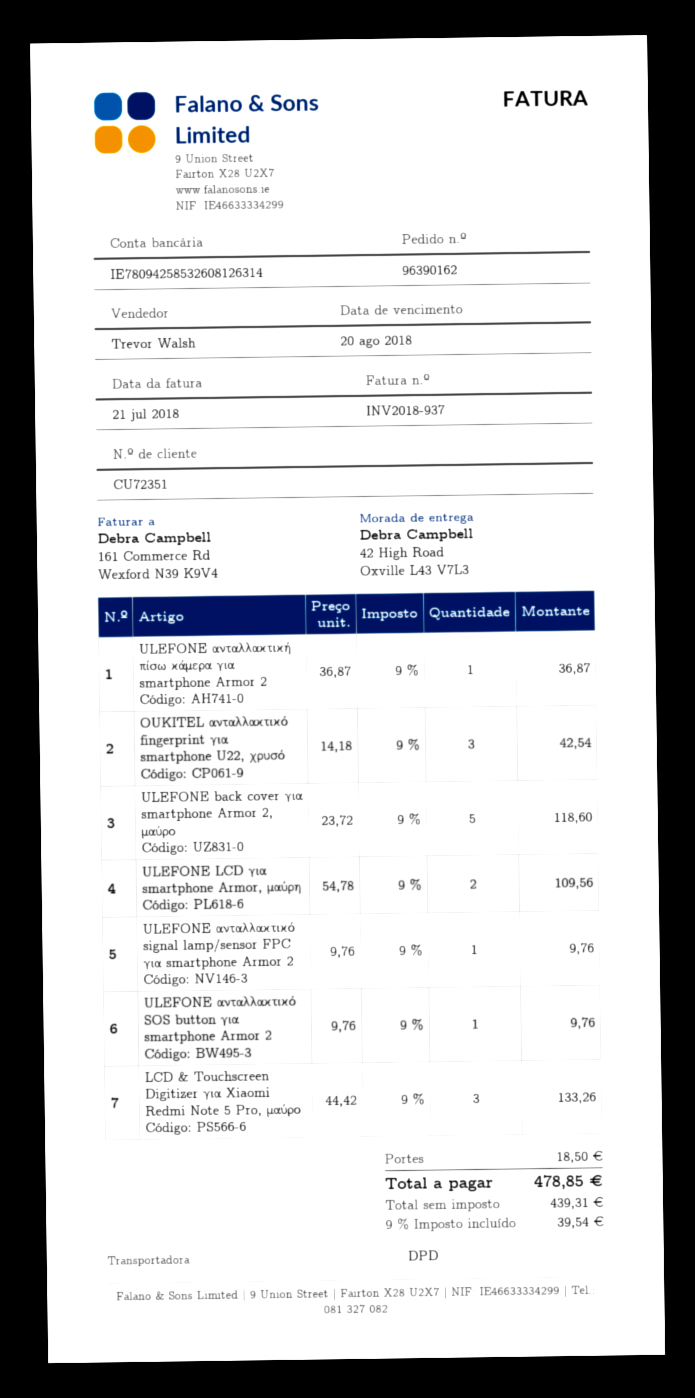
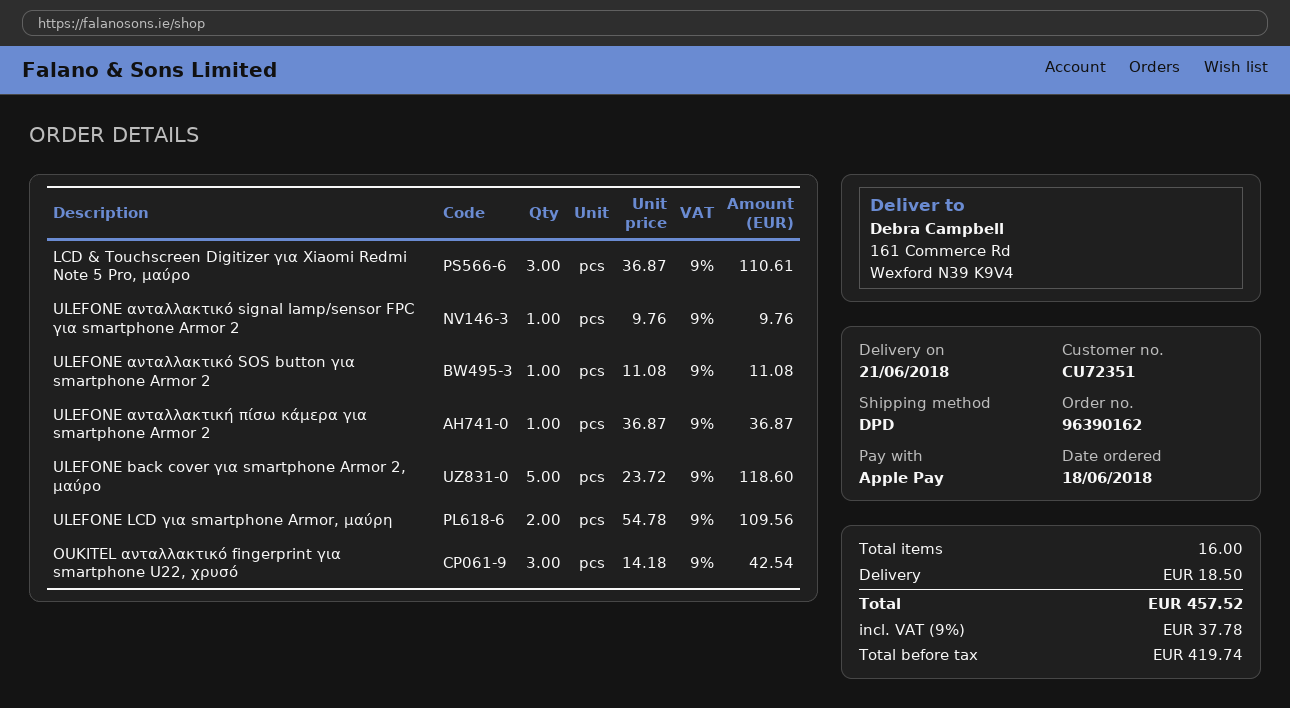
ship to: 42 High Road, Oxville L43 V7L3 -> 161 Commerce Rd, Wexford N39 K9V4
ULEFONE ανταλλακτικό SOS button για smartphone Armor 2: 1 x 9.76 = 9.76 -> 1 x 11.08 = 11.08
LCD & Touchscreen Digitizer για Xiaomi Redmi Note 5 Pro, μαύρο: 3 x 44.42 = 133.26 -> 3 x 36.87 = 110.61
net: 439.31 -> 419.74
tax: 9% = 39.54 -> 9% = 37.78
total: 478.85 -> 457.52

